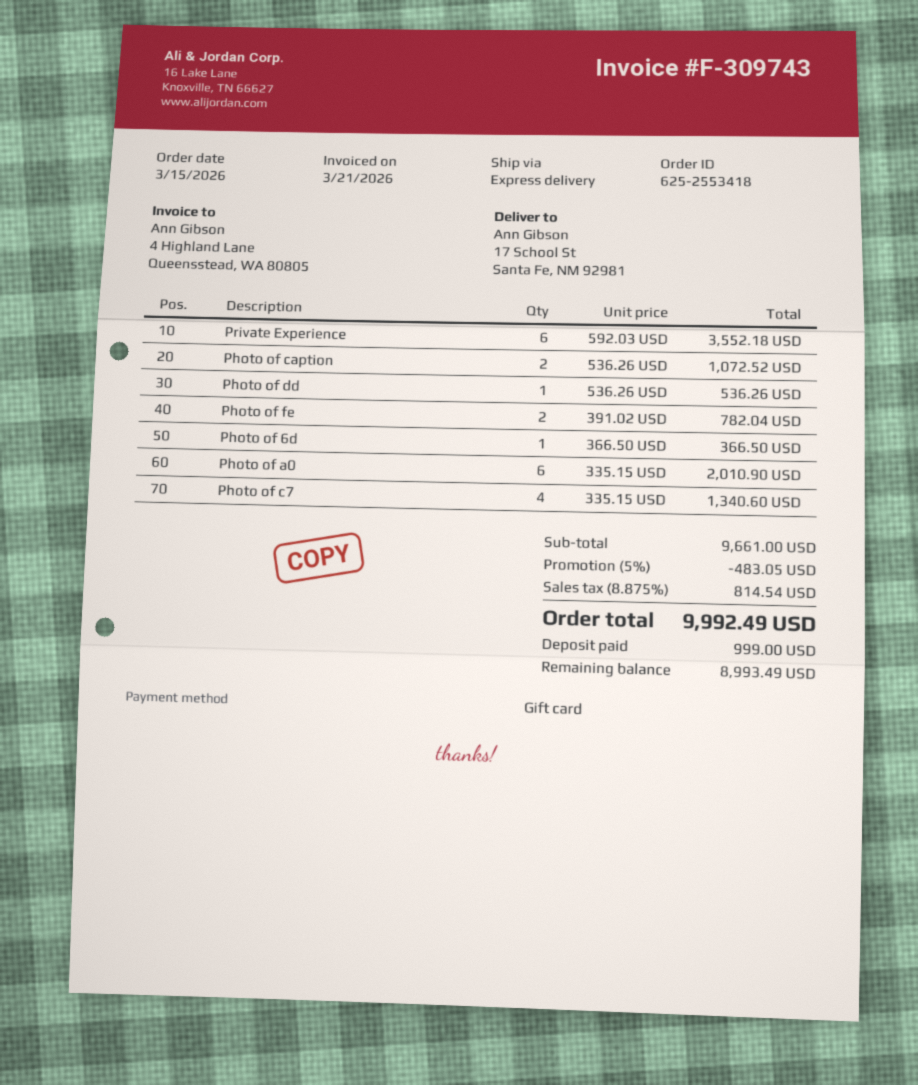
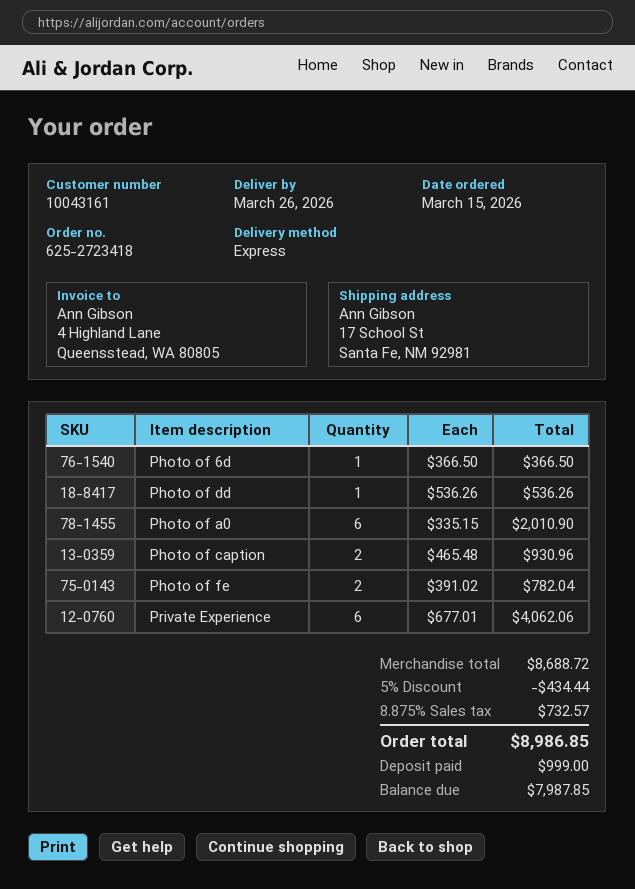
order number: 625-2553418 -> 625-2723418
Private Experience: 6 x 592.03 = 3552.18 -> 6 x 677.01 = 4062.06
Photo of caption: 2 x 536.26 = 1072.52 -> 2 x 465.48 = 930.96
Photo of c7: 4 x 335.15 = 1340.60 -> none
subtotal: 9661.00 -> 8688.72
discount: 5% = 483.05 -> 5% = 434.44
tax: 8.875% = 814.54 -> 8.875% = 732.57
total: 9992.49 -> 8986.85
balance: 8993.49 -> 7987.85

